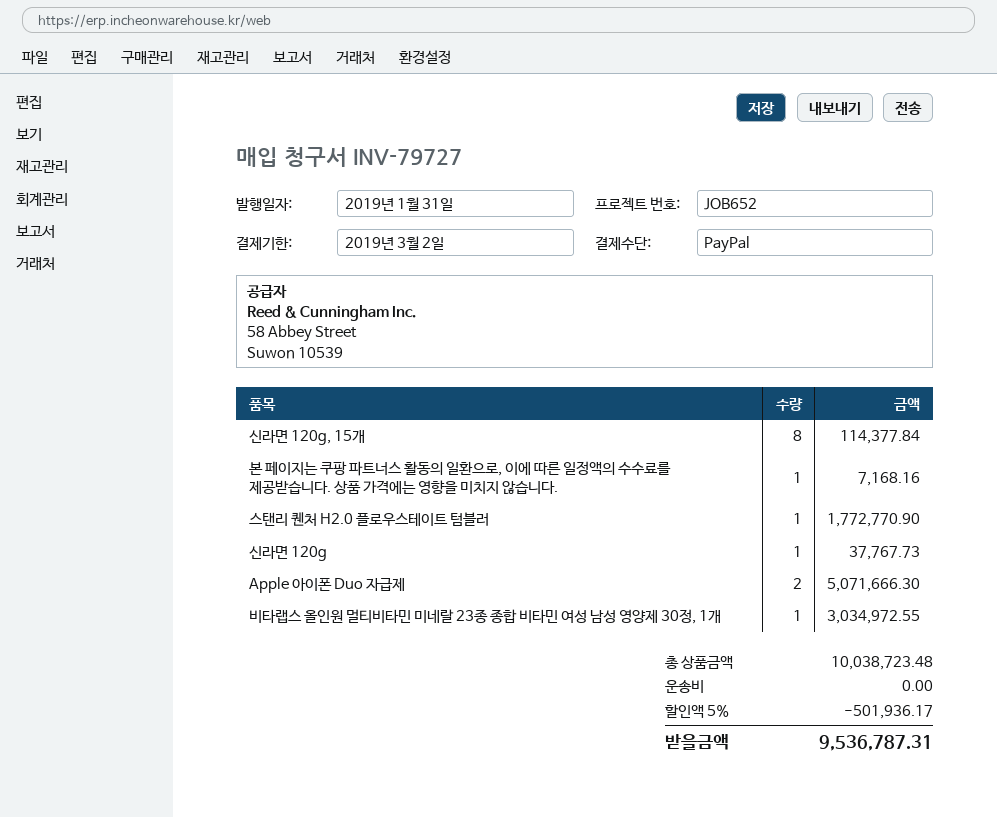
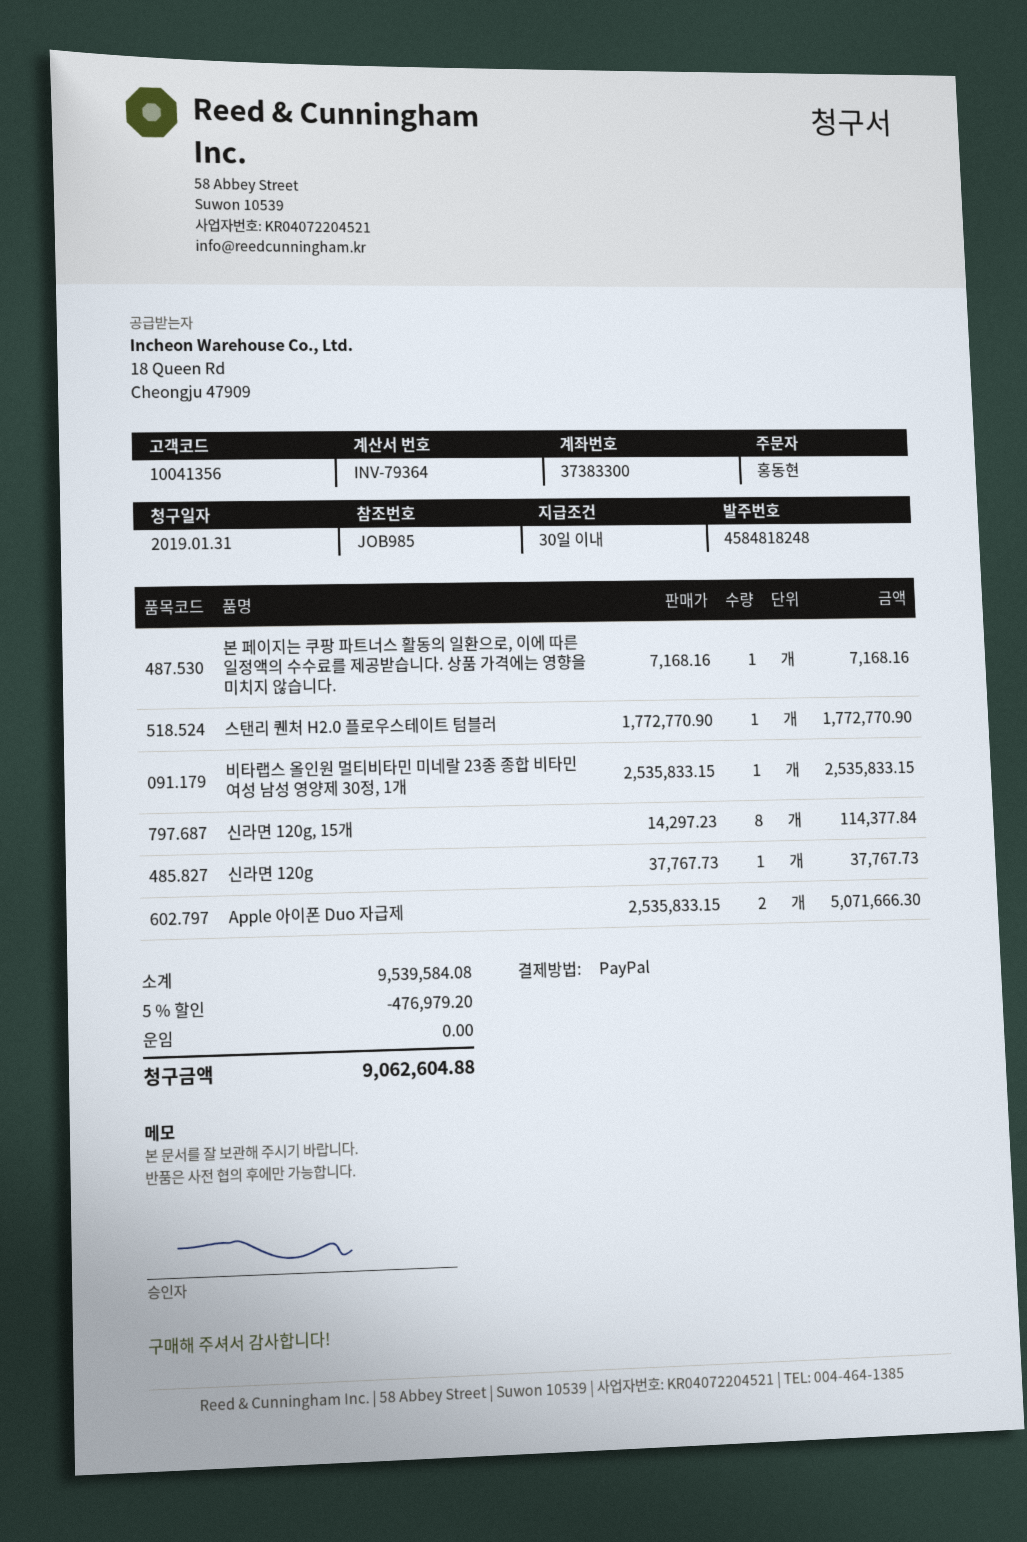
invoice number: INV-79727 -> INV-79364
reference: JOB652 -> JOB985
비타랩스 올인원 멀티비타민 미네랄 23종 종합 비타민 여성 남성 영양제 30정, 1개: 1 for 3034972.55 -> 1 for 2535833.15
subtotal: 10038723.48 -> 9539584.08
discount: 5% = 501936.17 -> 5% = 476979.20
total: 9536787.31 -> 9062604.88

